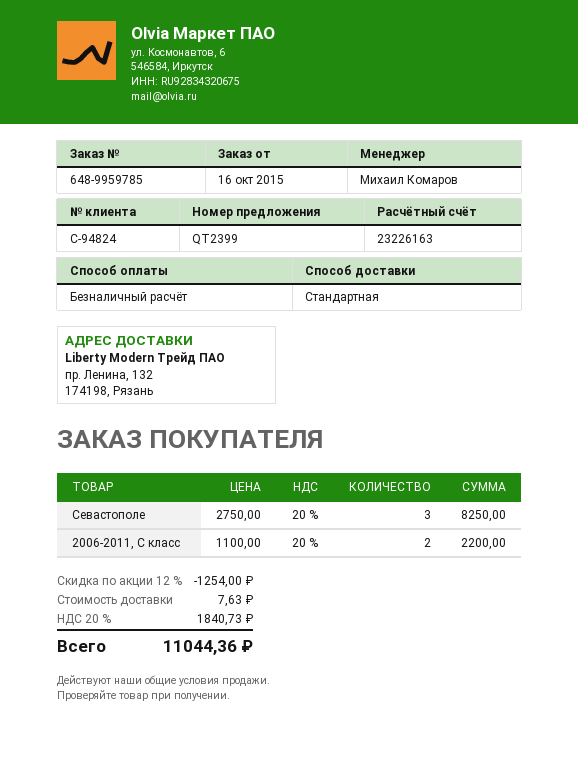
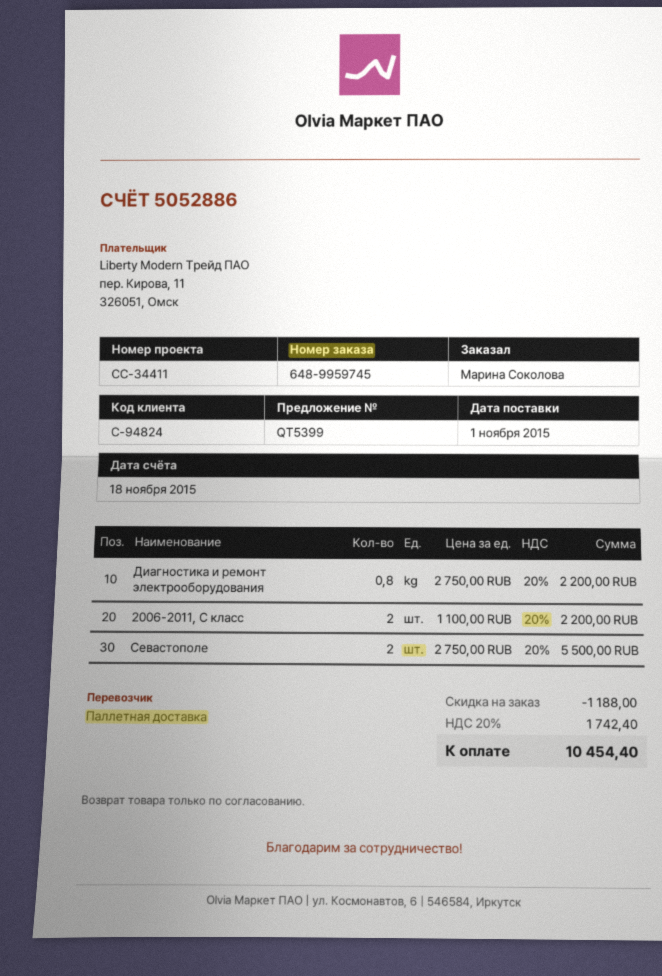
quote number: QT2399 -> QT5399
order number: 648-9959785 -> 648-9959745
shipping method: standard -> pallet freight
Севастополе: 3 x 2750.00 = 8250.00 -> 2 x 2750.00 = 5500.00
Диагностика и ремонт электрооборудования: none -> 0.8 x 2750.00 = 2200.00
discount: 1254.00 -> 1188.00
shipping: 7.63 -> none
tax: 20% = 1840.73 -> 20% = 1742.40
total: 11044.36 -> 10454.40

